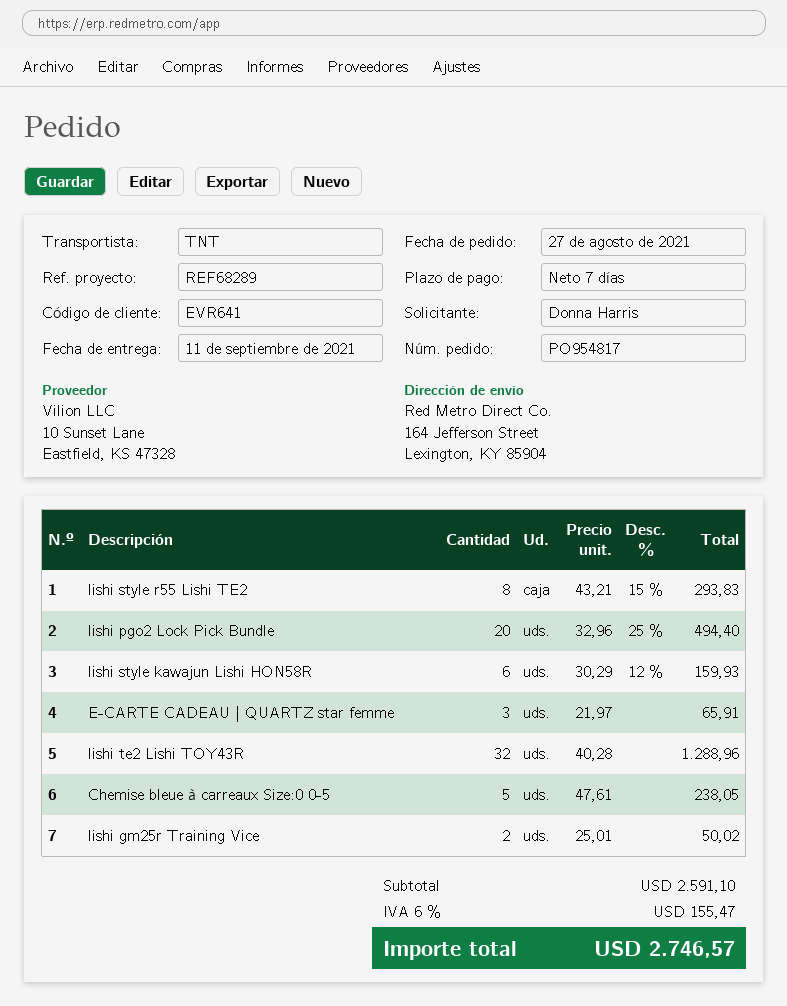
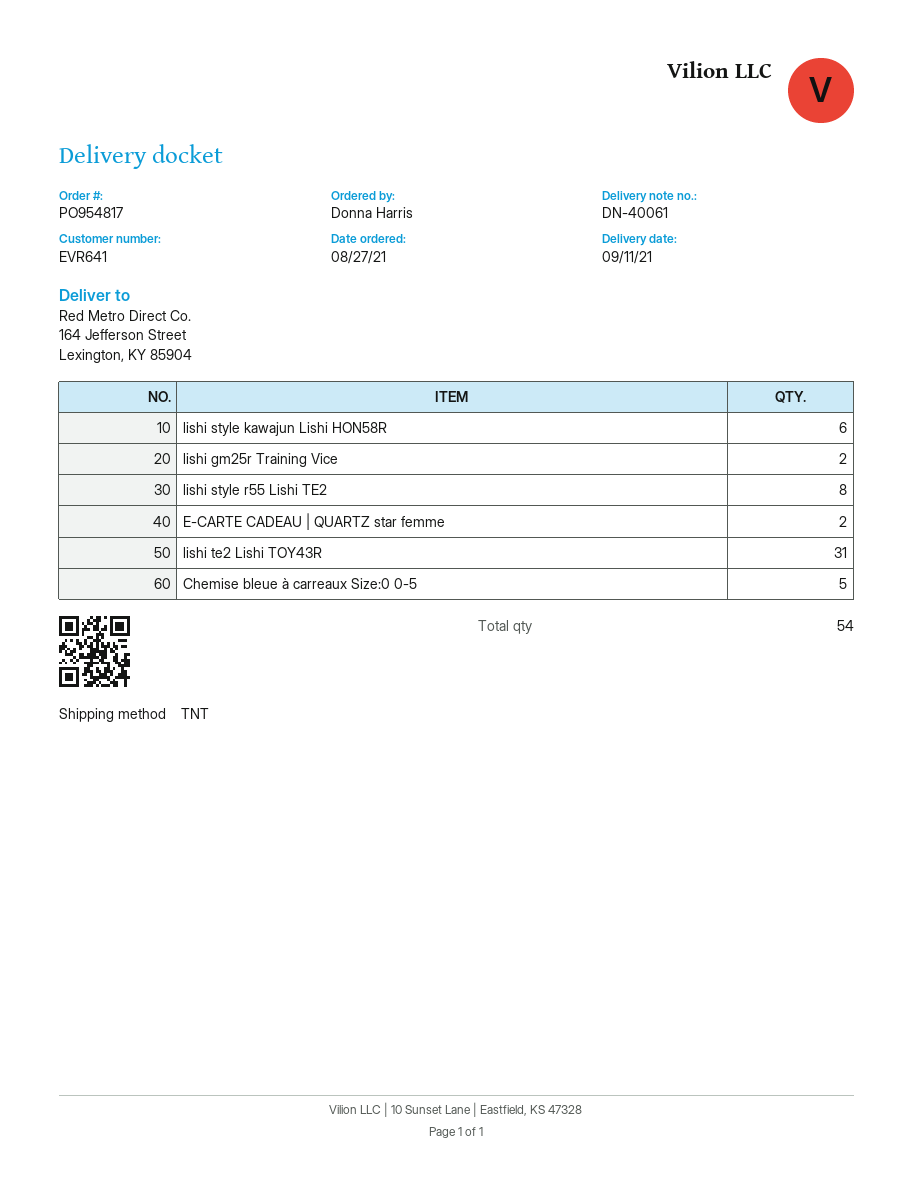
lishi pgo2 Lock Pick Bundle: 20 -> none
E-CARTE CADEAU | QUARTZ star femme: 3 -> 2
lishi te2 Lishi TOY43R: 32 -> 31

